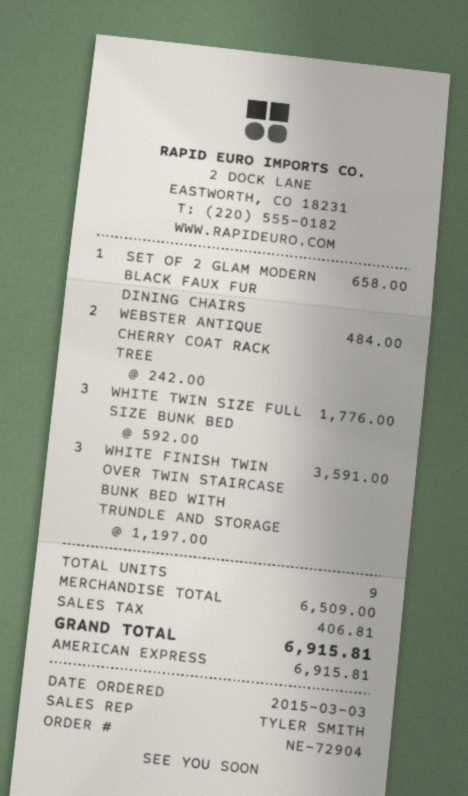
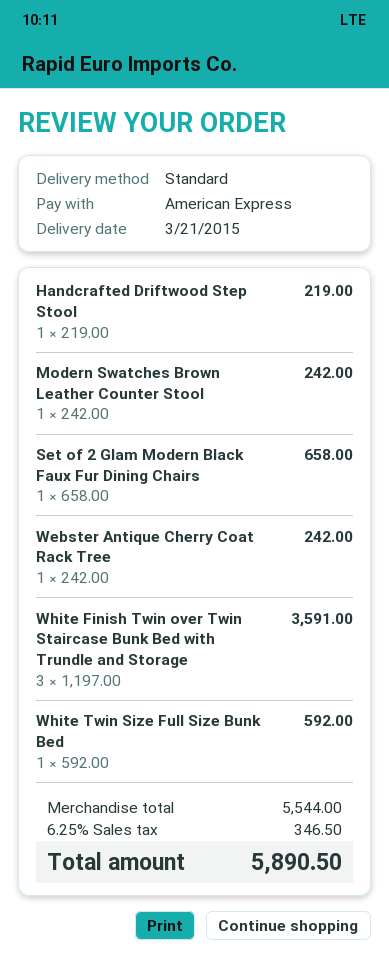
WEBSTER ANTIQUE CHERRY COAT RACK TREE: 2 x 242.00 = 484.00 -> 1 x 242.00 = 242.00
WHITE TWIN SIZE FULL SIZE BUNK BED: 3 x 592.00 = 1776.00 -> 1 x 592.00 = 592.00
Handcrafted Driftwood Step Stool: none -> 1 x 219.00 = 219.00
Modern Swatches Brown Leather Counter Stool: none -> 1 x 242.00 = 242.00
subtotal: 6509.00 -> 5544.00
tax: 406.81 -> 346.50
total: 6915.81 -> 5890.50

